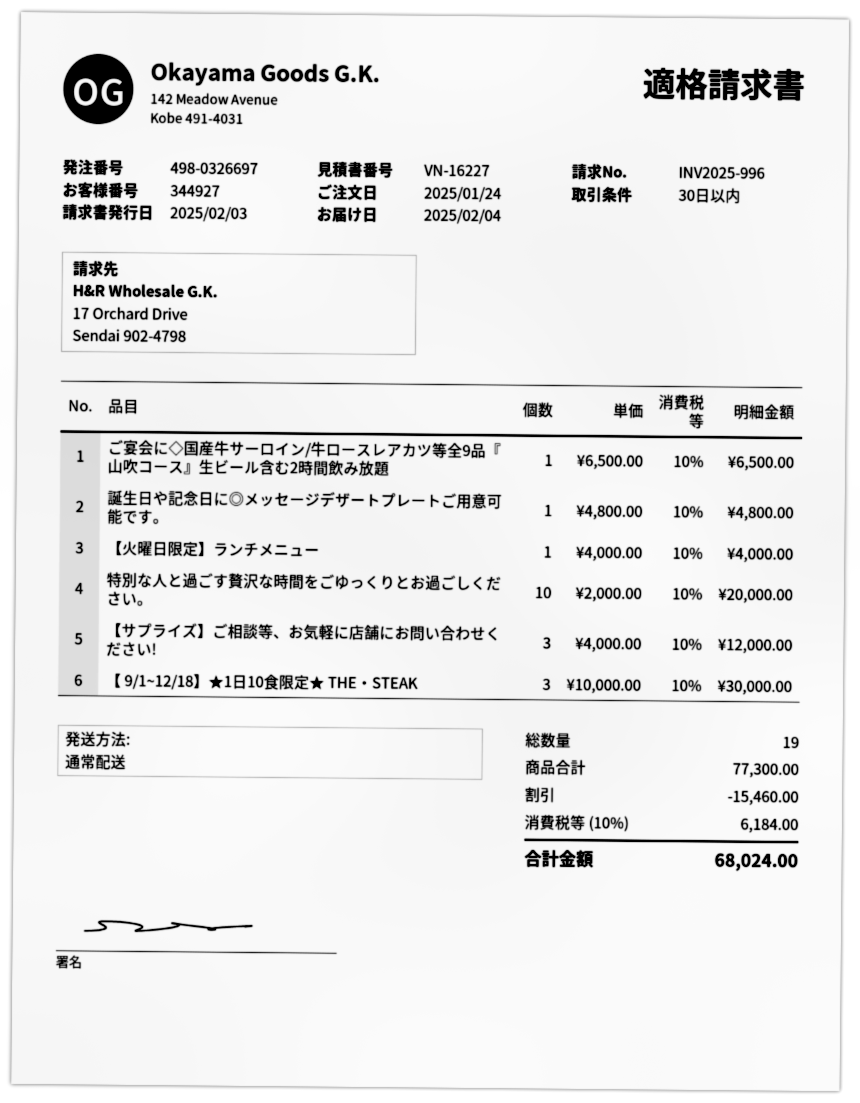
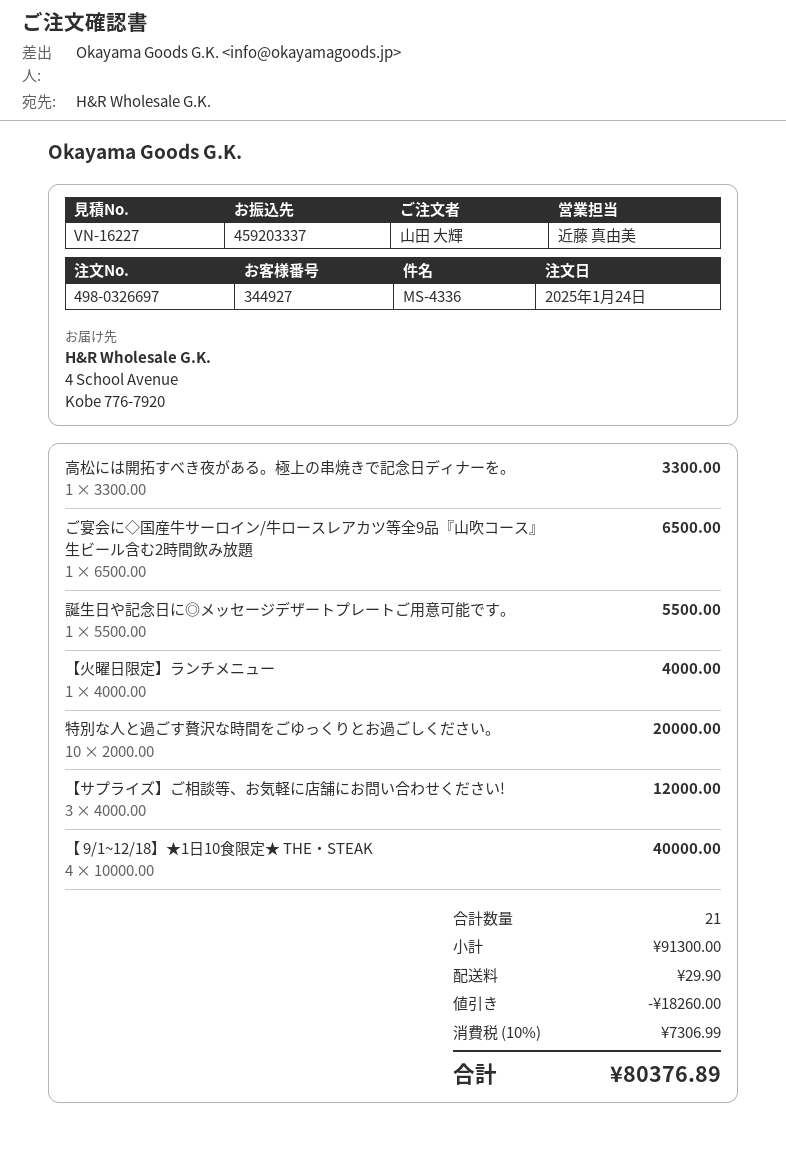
誕生日や記念日に◎メッセージデザートプレートご用意可能です。: 1 x 4800.00 = 4800.00 -> 1 x 5500.00 = 5500.00
【 9/1~12/18】★1日10食限定★ THE・STEAK: 3 x 10000.00 = 30000.00 -> 4 x 10000.00 = 40000.00
高松には開拓すべき夜がある。極上の串焼きで記念日ディナーを。: none -> 1 x 3300.00 = 3300.00
total quantity: 19 -> 21
subtotal: 77300.00 -> 91300.00
discount: 15460.00 -> 18260.00
shipping: none -> 29.90
tax: 10% = 6184.00 -> 10% = 7306.99
total: 68024.00 -> 80376.89

